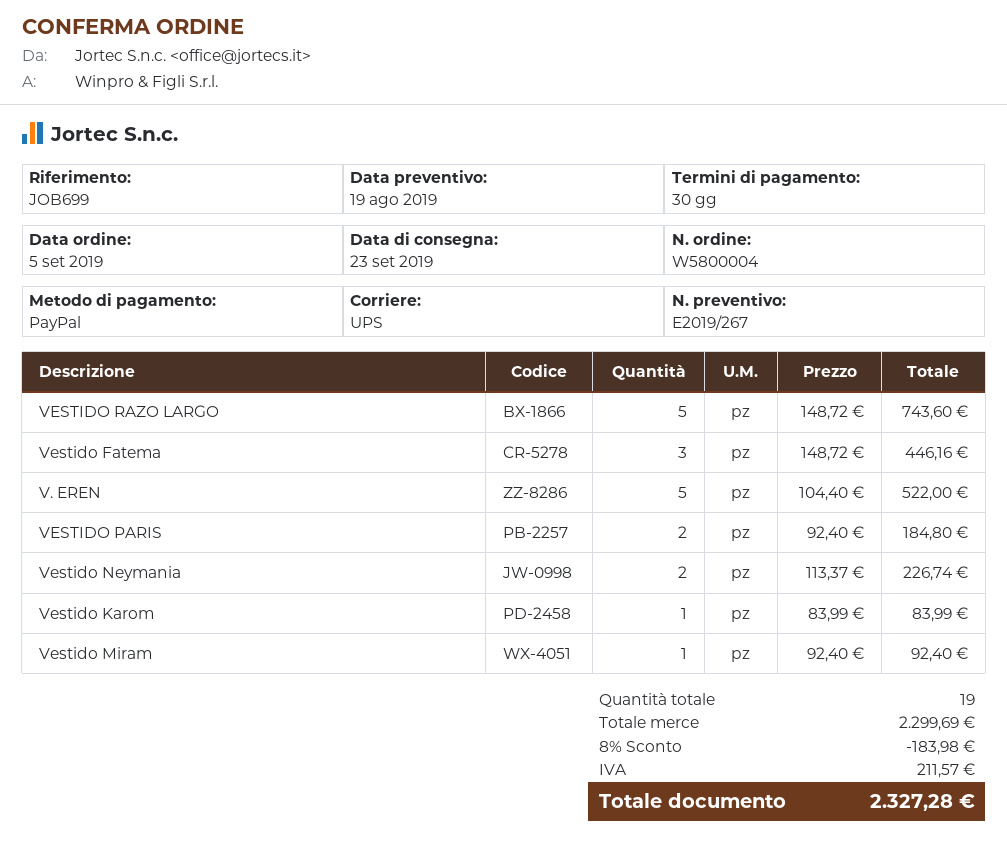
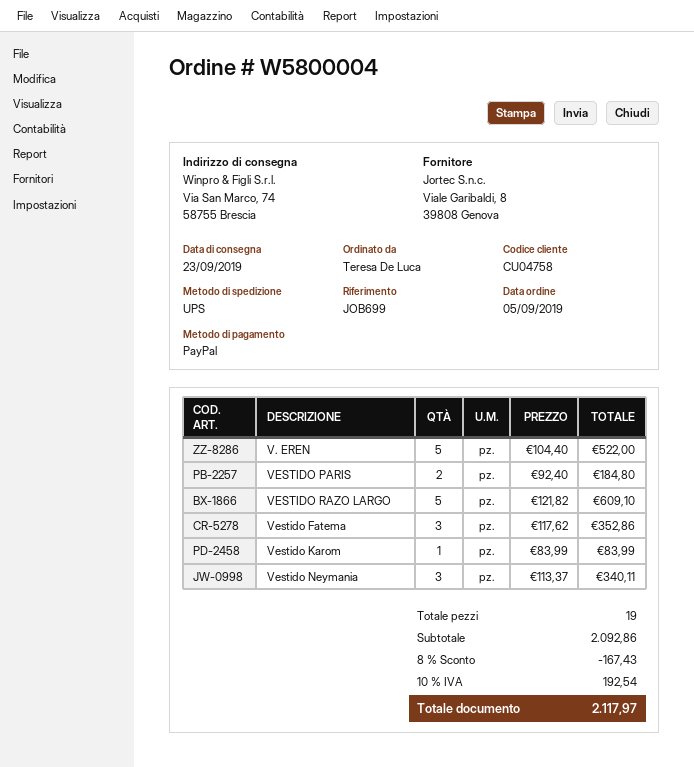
VESTIDO RAZO LARGO: 5 x 148.72 = 743.60 -> 5 x 121.82 = 609.10
Vestido Fatema: 3 x 148.72 = 446.16 -> 3 x 117.62 = 352.86
Vestido Neymania: 2 x 113.37 = 226.74 -> 3 x 113.37 = 340.11
Vestido Miram: 1 x 92.40 = 92.40 -> none
subtotal: 2299.69 -> 2092.86
discount: 8% = 183.98 -> 8% = 167.43
tax: 211.57 -> 192.54
total: 2327.28 -> 2117.97

